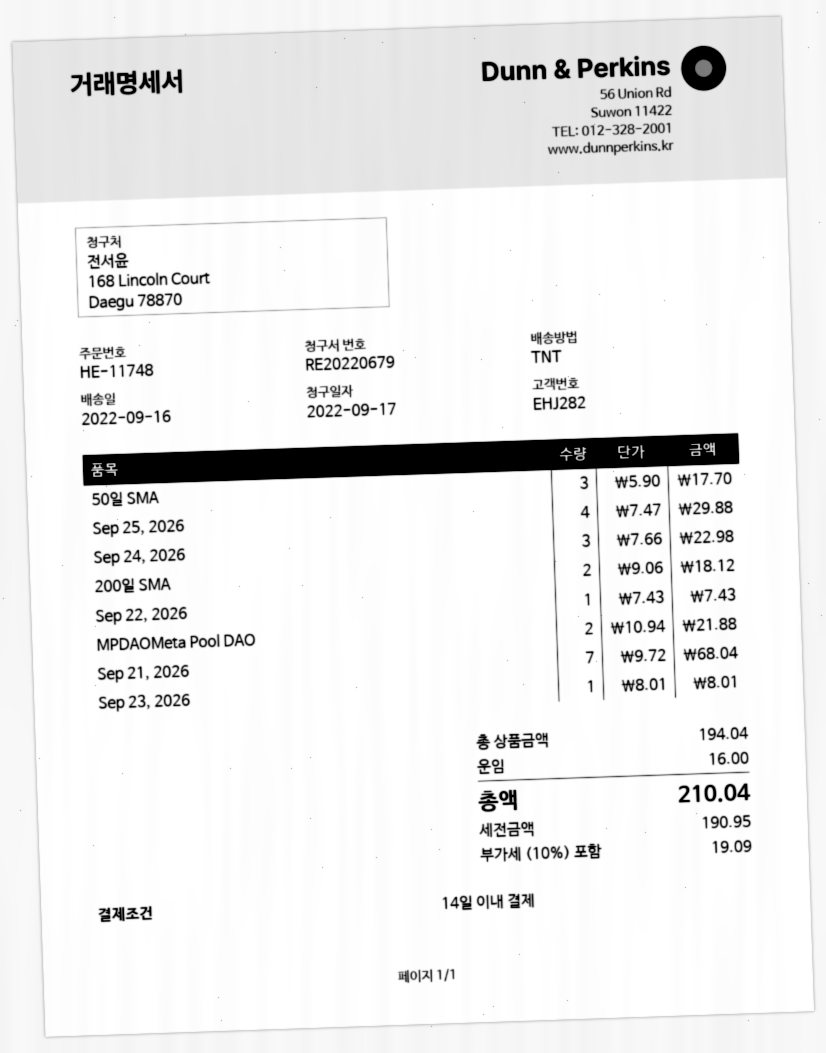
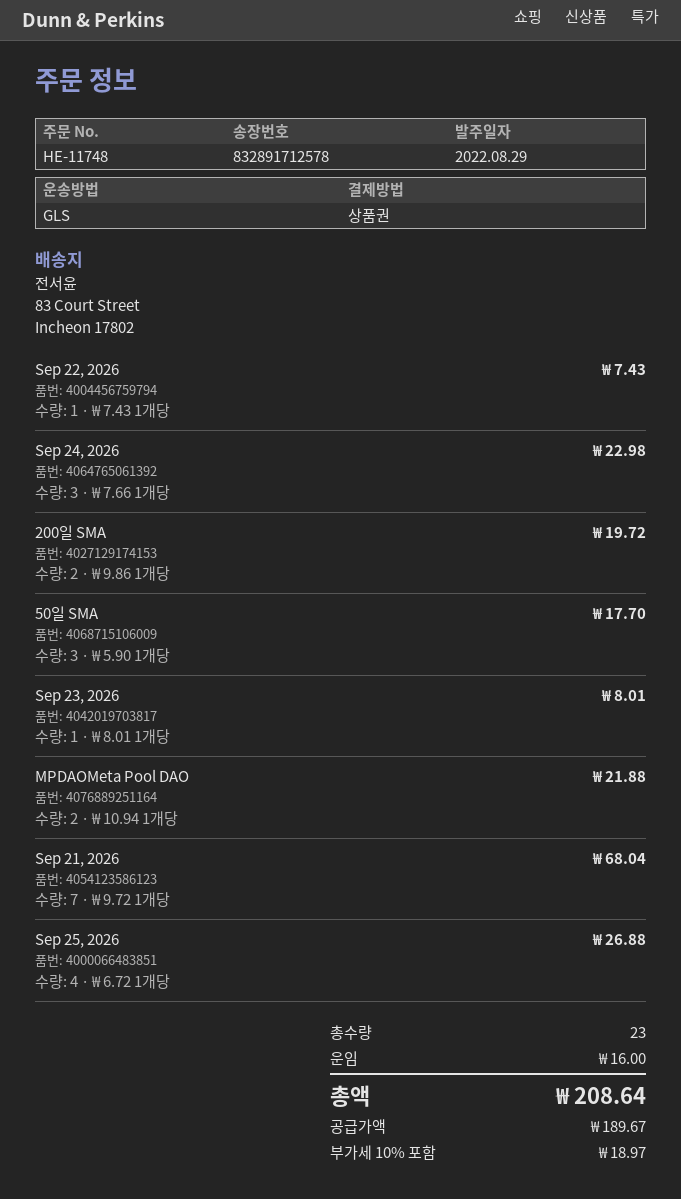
shipping method: TNT -> GLS
Sep 25, 2026: 4 x 7.47 = 29.88 -> 4 x 6.72 = 26.88
200일 SMA: 2 x 9.06 = 18.12 -> 2 x 9.86 = 19.72
net: 190.95 -> 189.67
tax: 10% = 19.09 -> 10% = 18.97
total: 210.04 -> 208.64

